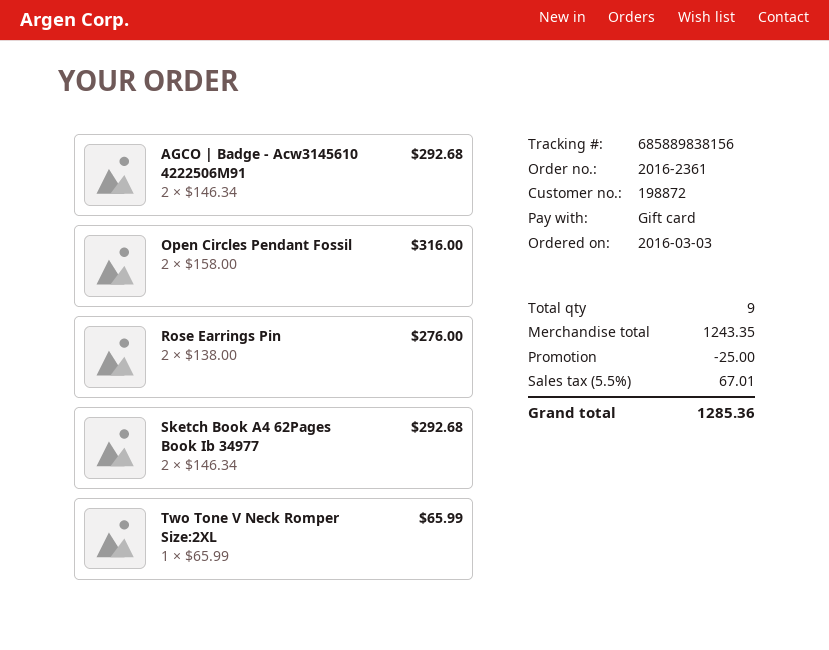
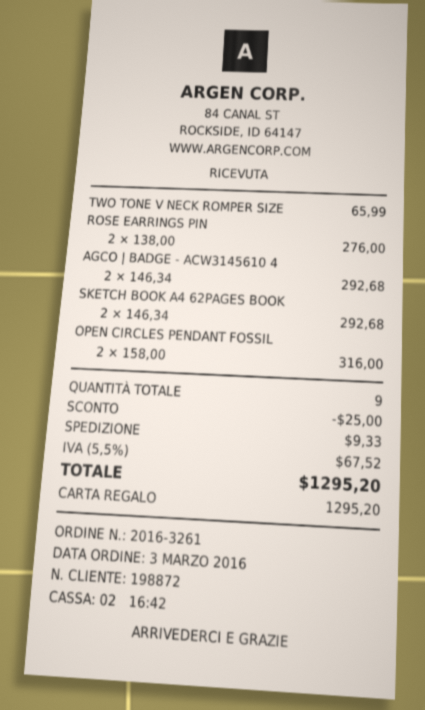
order number: 2016-2361 -> 2016-3261
shipping: none -> 9.33
tax: 5.5% = 67.01 -> 5.5% = 67.52
total: 1285.36 -> 1295.20

